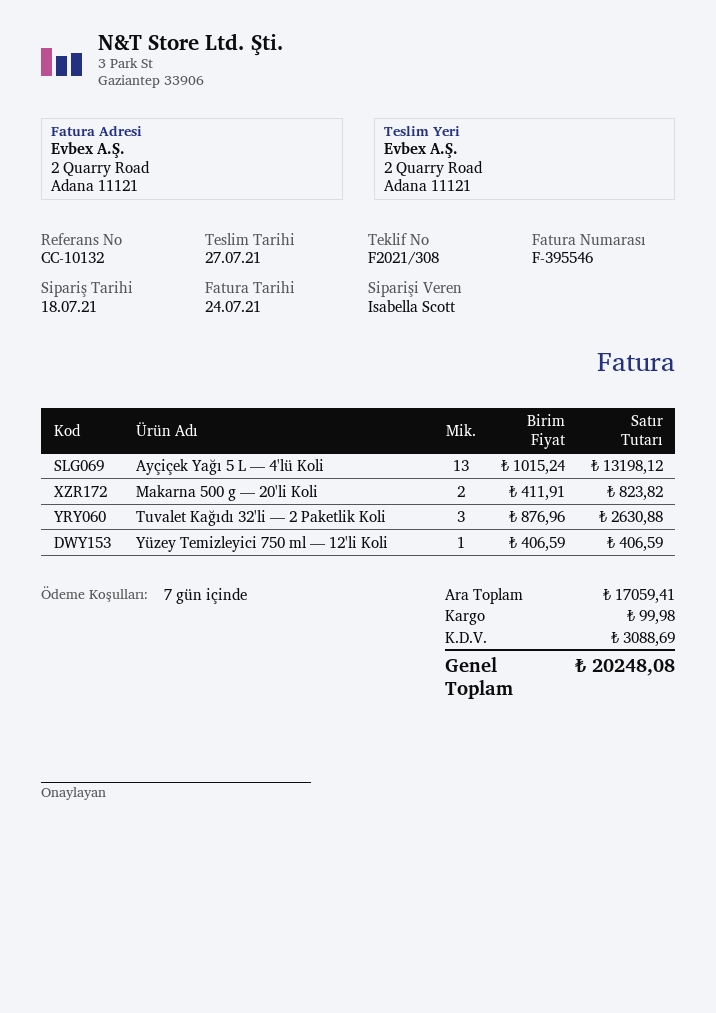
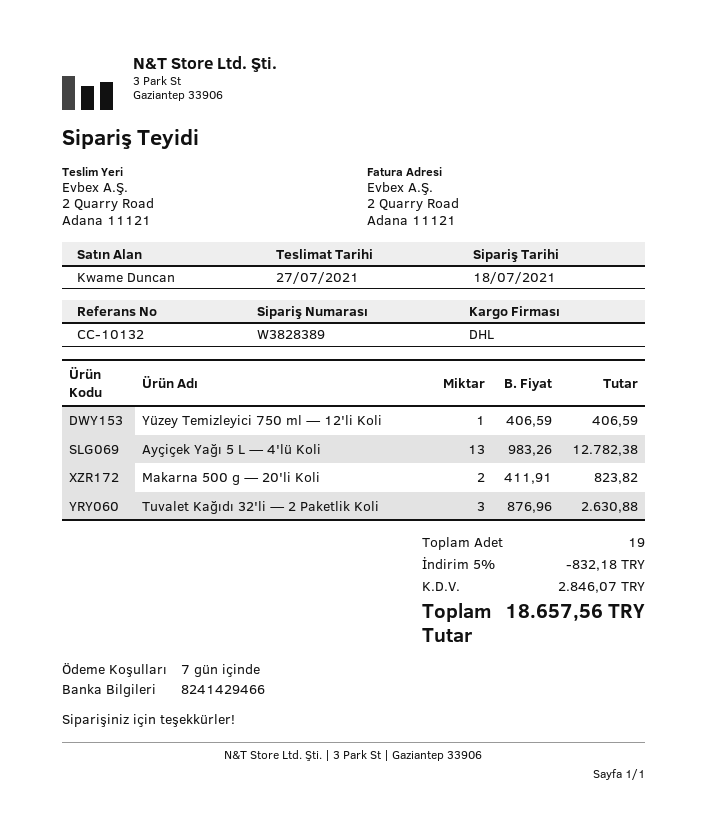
ordered by: Isabella Scott -> Kwame Duncan
Ayçiçek Yağı 5 L — 4'lü Koli: 13 x 1015.24 = 13198.12 -> 13 x 983.26 = 12782.38
discount: none -> 5% = 832.18
shipping: 99.98 -> none
tax: 3088.69 -> 2846.07
total: 20248.08 -> 18657.56

